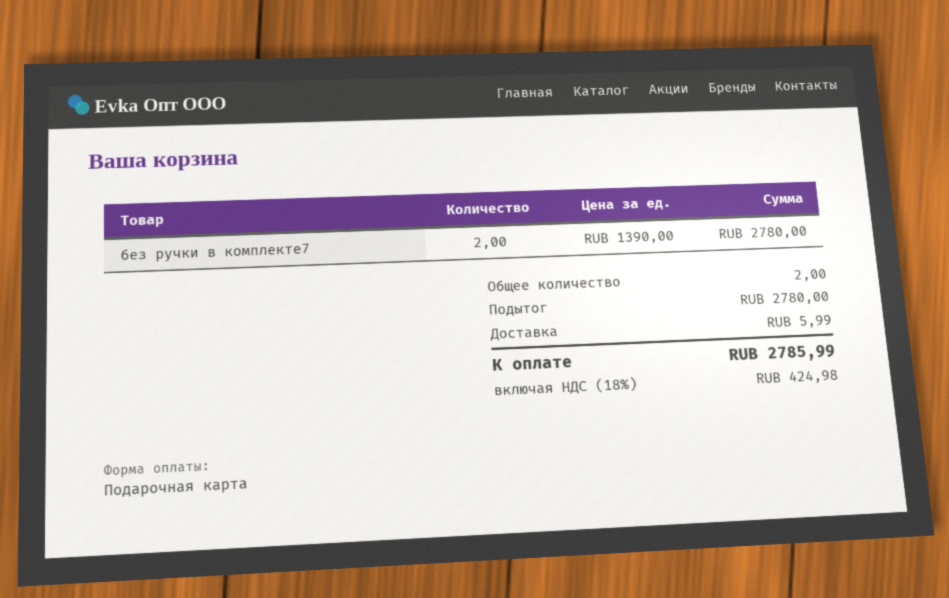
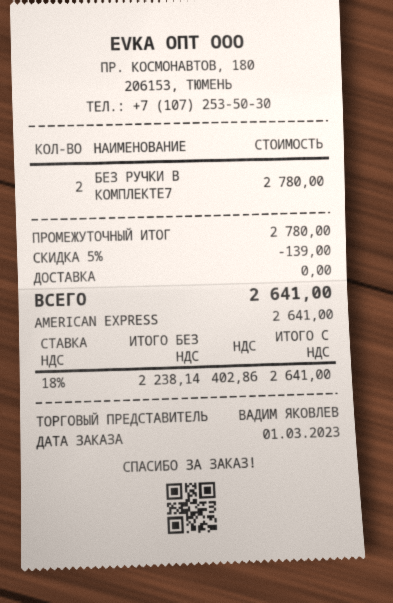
payment method: gift card -> American Express
discount: none -> 5% = 139.00
shipping: 5.99 -> 0.00
tax: 18% = 424.98 -> 18% = 402.86
total: 2785.99 -> 2641.00

